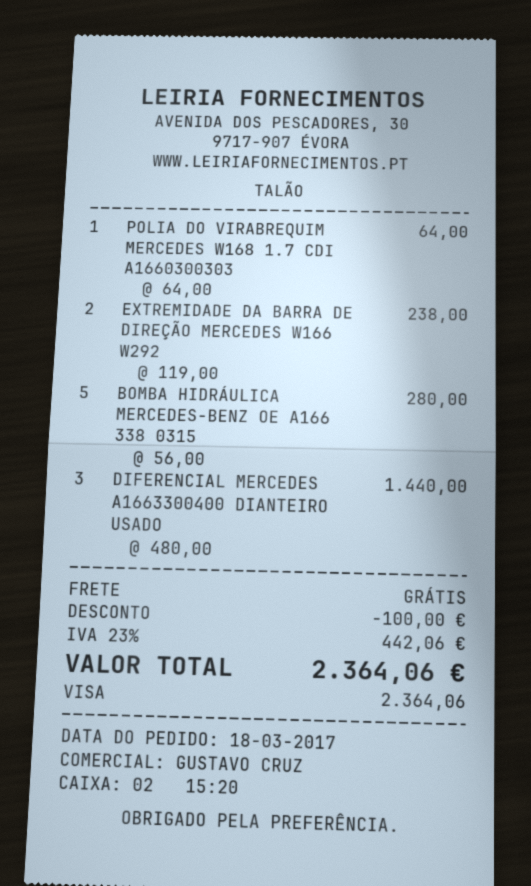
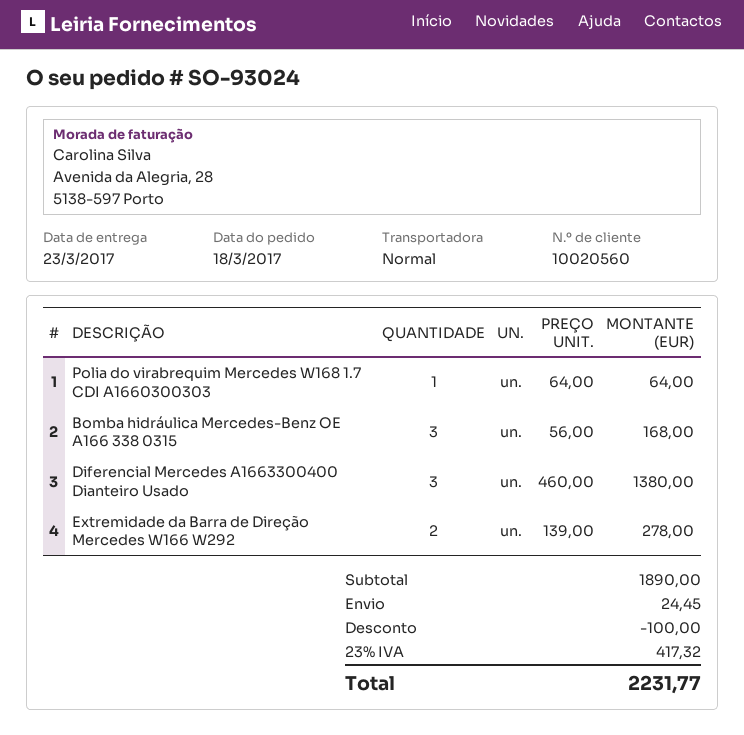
EXTREMIDADE DA BARRA DE DIREÇÃO MERCEDES W166 W292: 2 x 119.00 = 238.00 -> 2 x 139.00 = 278.00
BOMBA HIDRÁULICA MERCEDES-BENZ OE A166 338 0315: 5 x 56.00 = 280.00 -> 3 x 56.00 = 168.00
DIFERENCIAL MERCEDES A1663300400 DIANTEIRO USADO: 3 x 480.00 = 1440.00 -> 3 x 460.00 = 1380.00
shipping: 0.00 -> 24.45
tax: 23% = 442.06 -> 23% = 417.32
total: 2364.06 -> 2231.77

